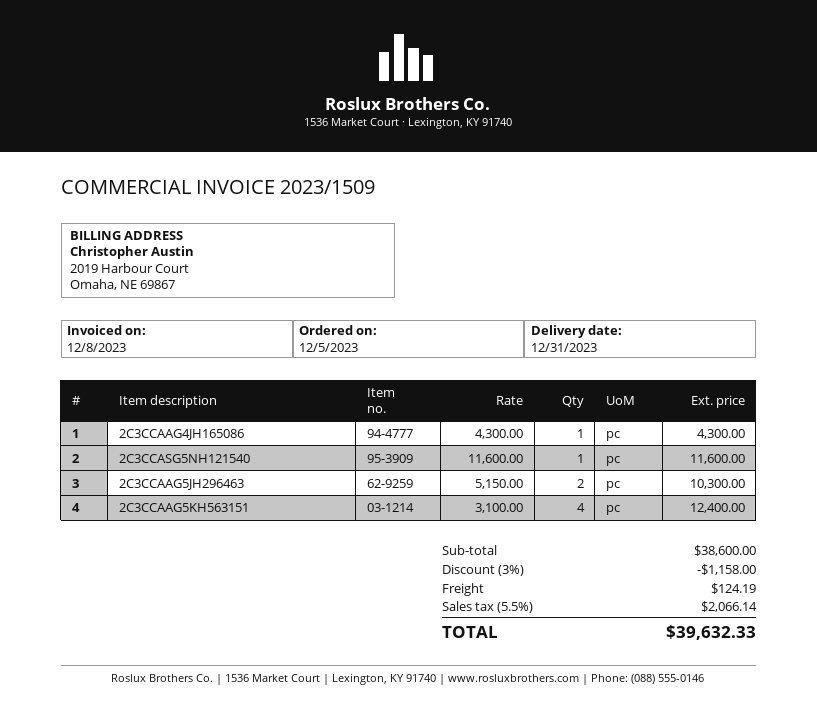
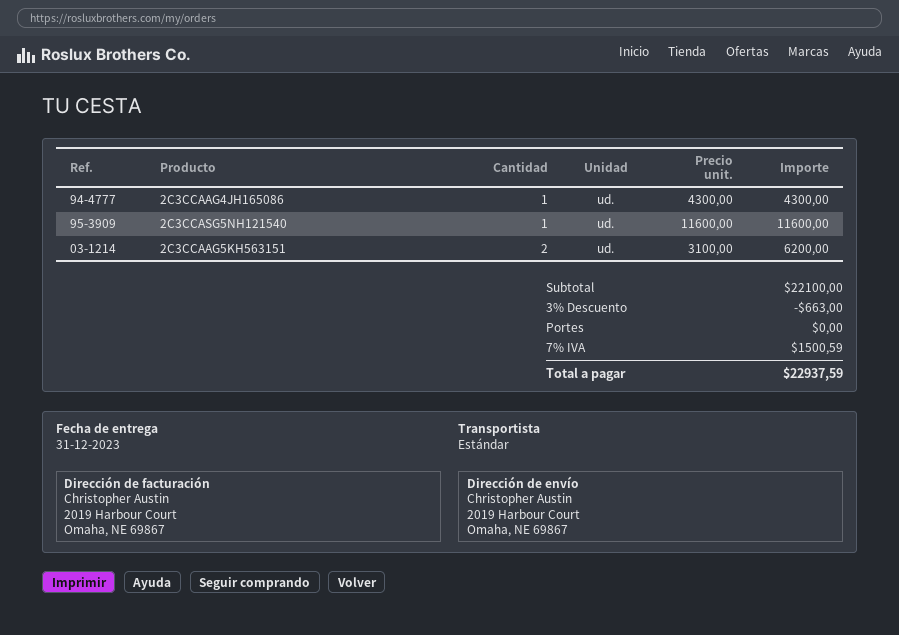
2C3CCAAG5JH296463: 2 x 5150.00 = 10300.00 -> none
2C3CCAAG5KH563151: 4 x 3100.00 = 12400.00 -> 2 x 3100.00 = 6200.00
subtotal: 38600.00 -> 22100.00
discount: 3% = 1158.00 -> 3% = 663.00
shipping: 124.19 -> 0.00
tax: 5.5% = 2066.14 -> 7% = 1500.59
total: 39632.33 -> 22937.59

